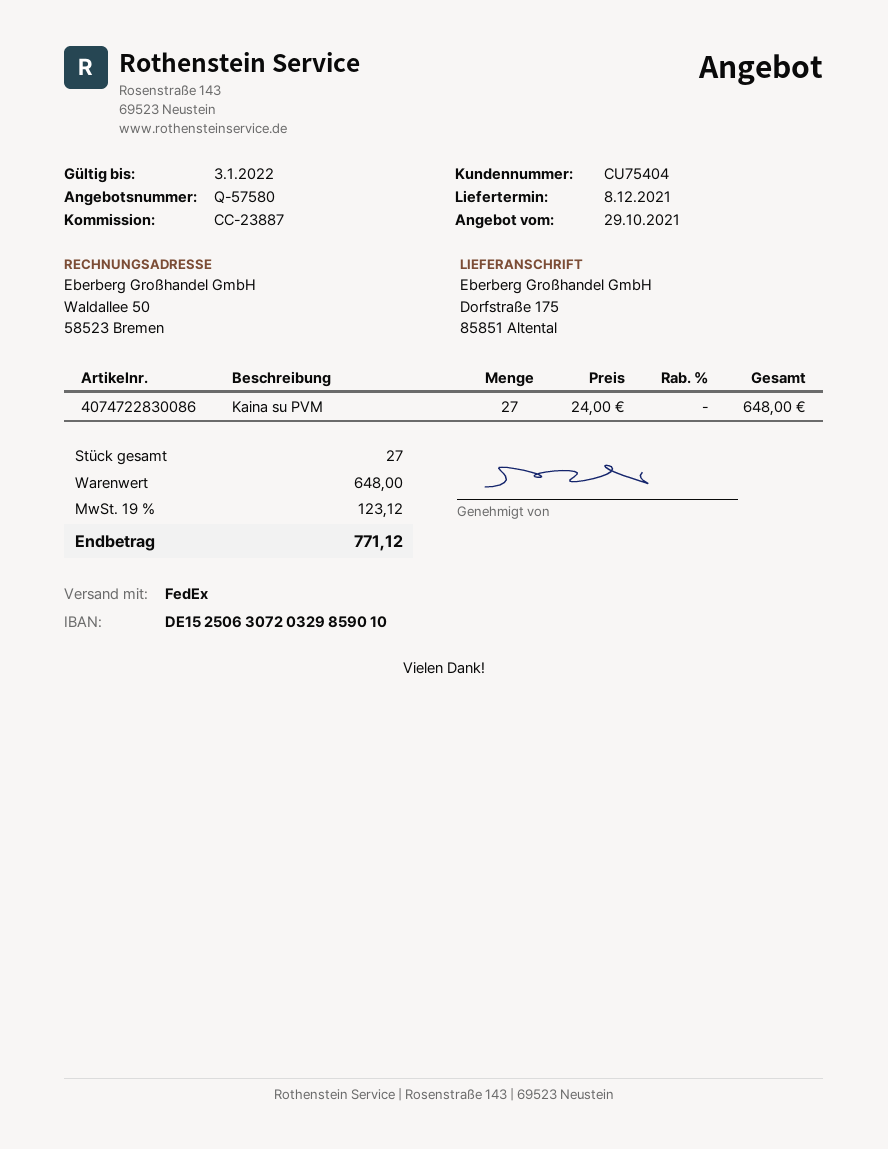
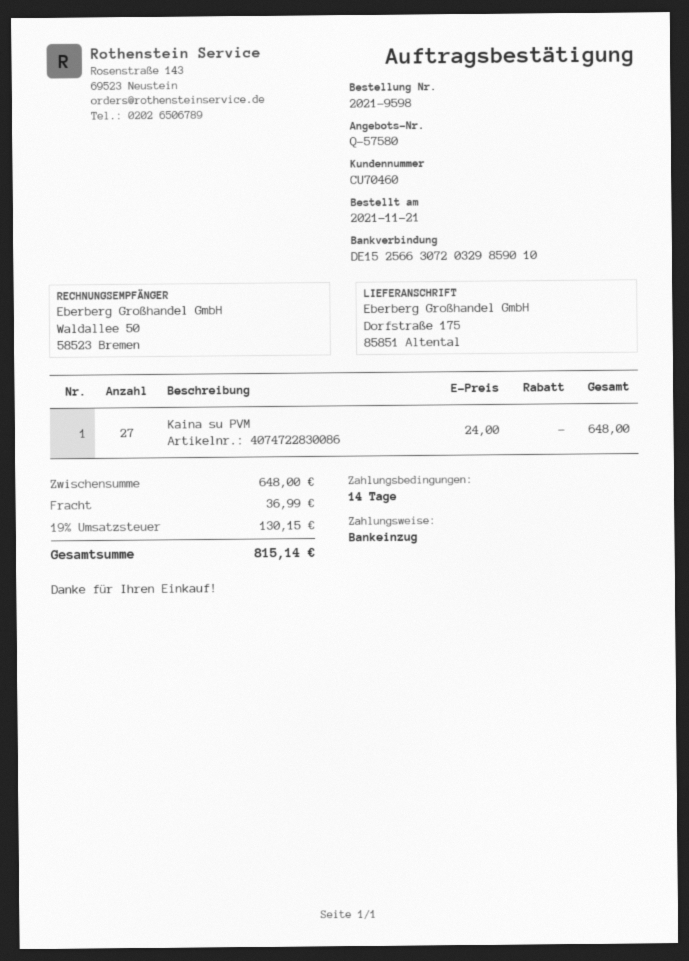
customer number: CU75404 -> CU70460
bank account: DE15250630720329859010 -> DE15256630720329859010
shipping: none -> 36.99
tax: 19% = 123.12 -> 19% = 130.15
total: 771.12 -> 815.14

